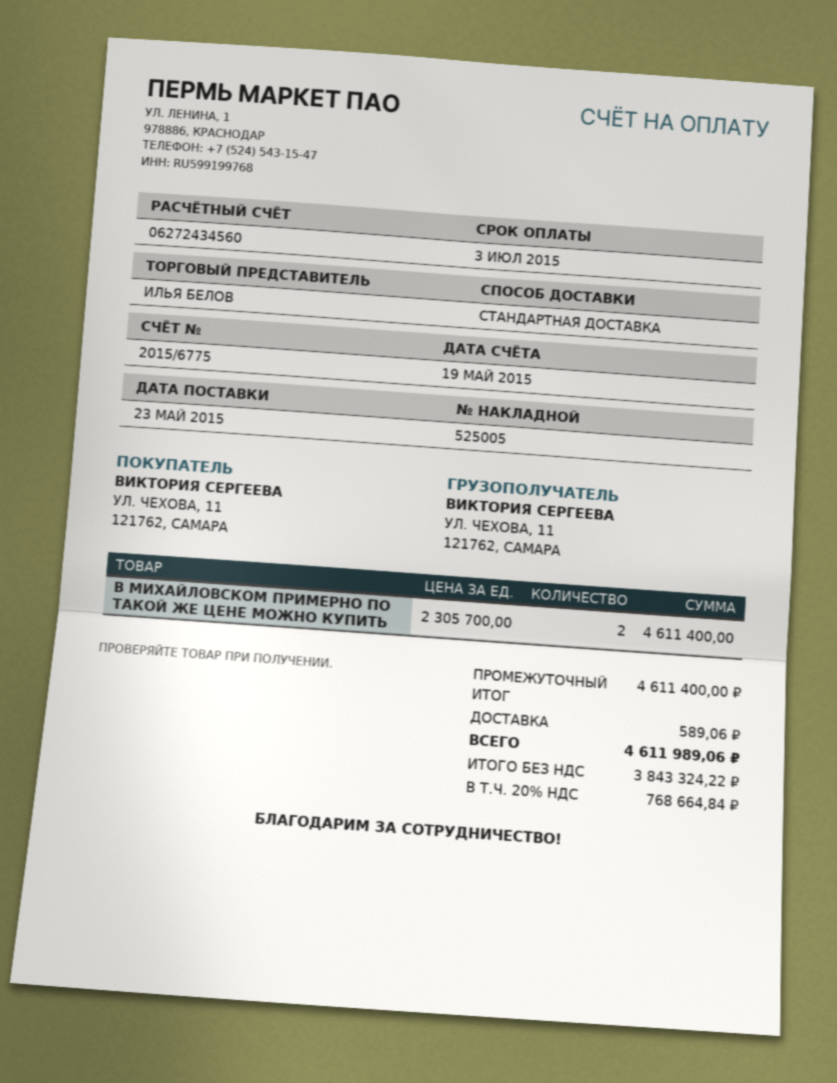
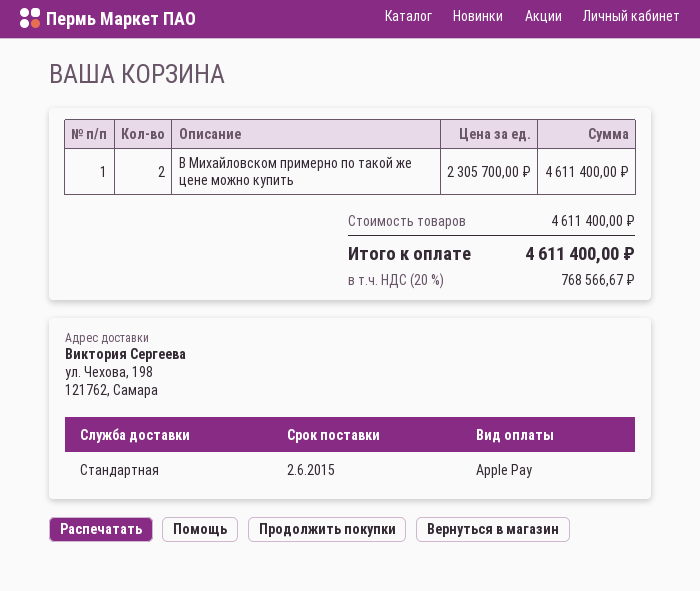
delivery date: 2015-05-23 -> 2015-06-02
ship to: УЛ. ЧЕХОВА, 11, 121762, САМАРА -> ул. Чехова, 198, 121762, Самара
shipping: 589.06 -> none
tax: 20% = 768664.84 -> 20% = 768566.67
total: 4611989.06 -> 4611400.00

